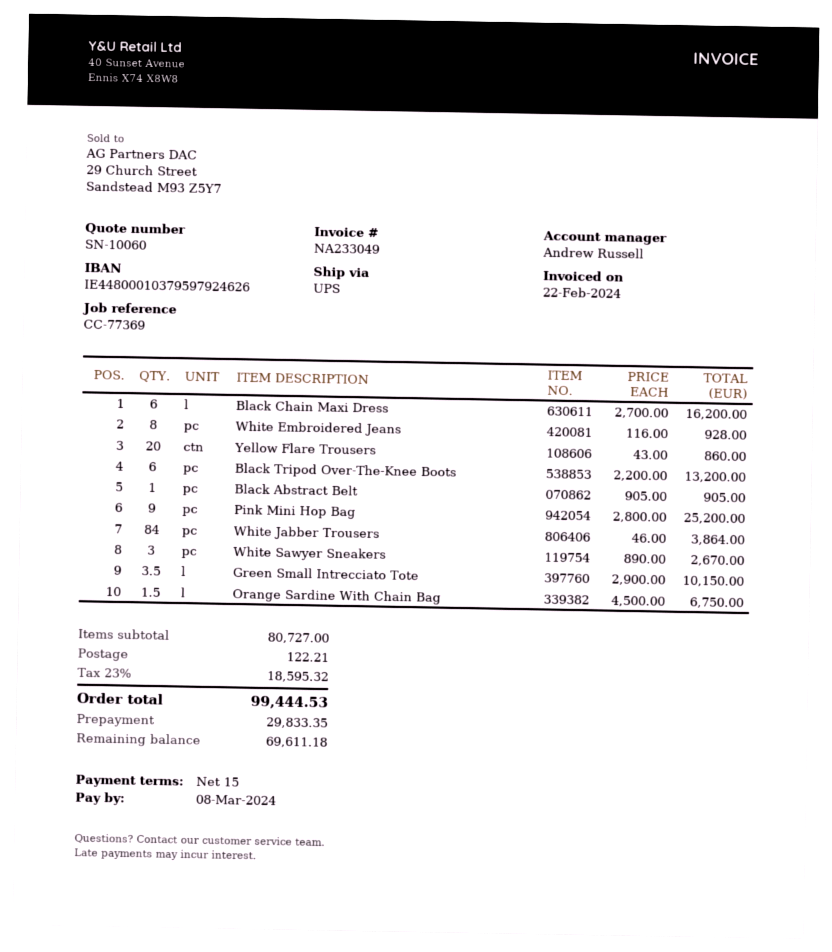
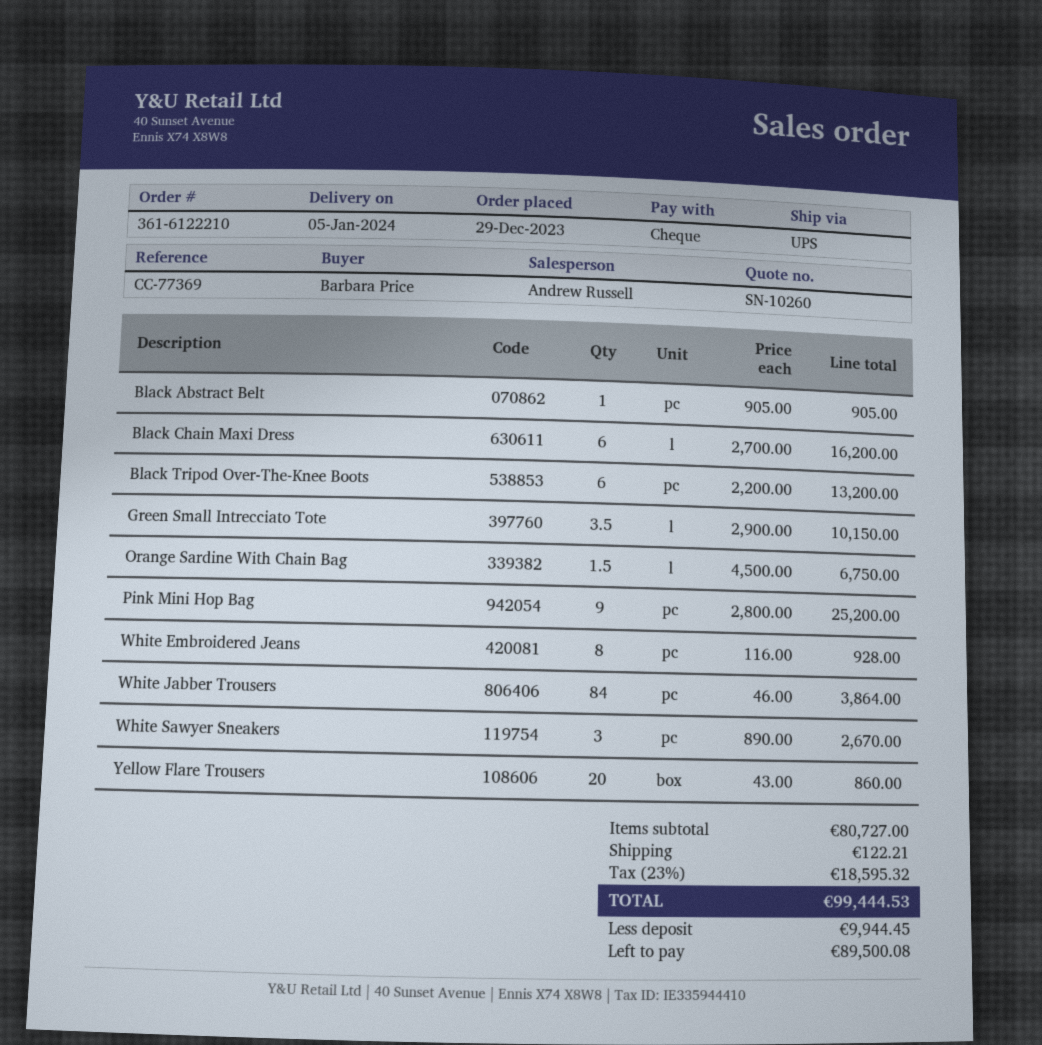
quote number: SN-10060 -> SN-10260
deposit: 29833.35 -> 9944.45
balance: 69611.18 -> 89500.08

